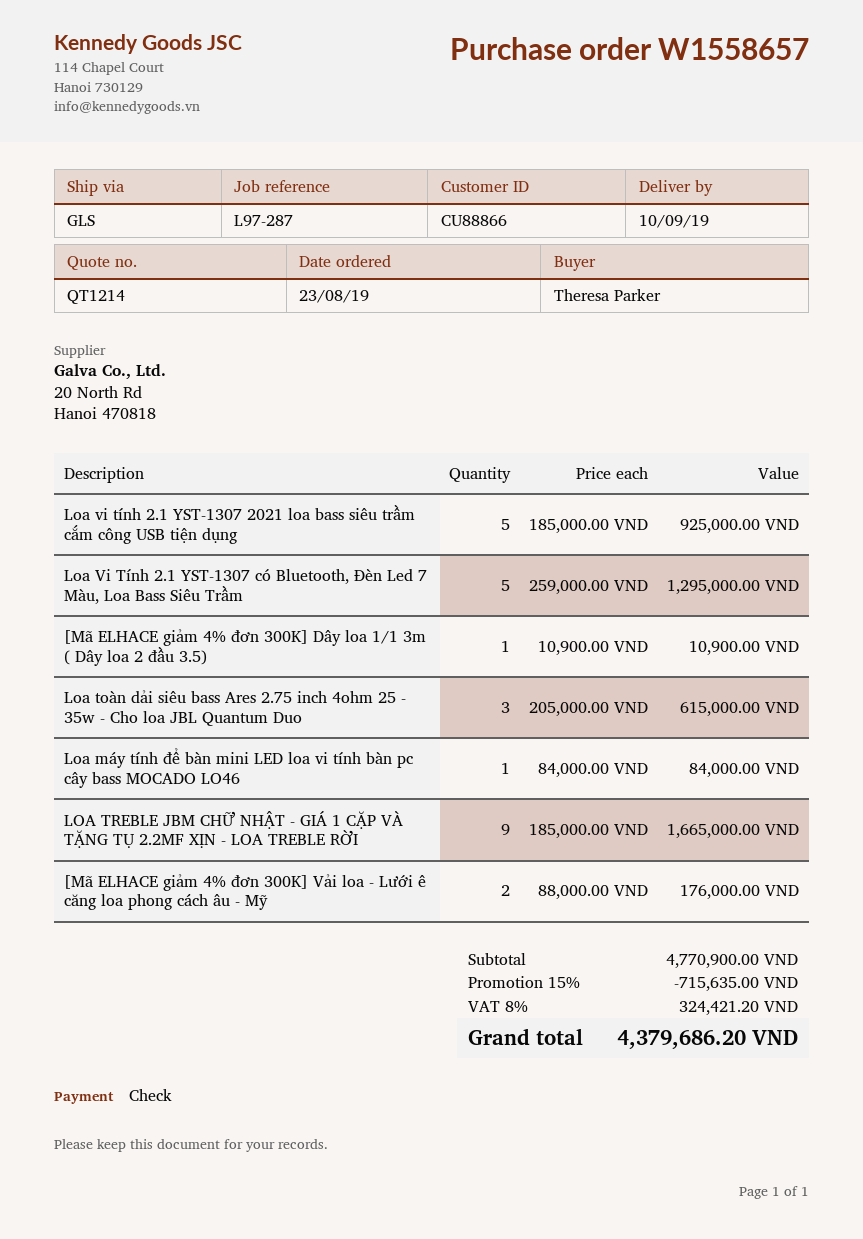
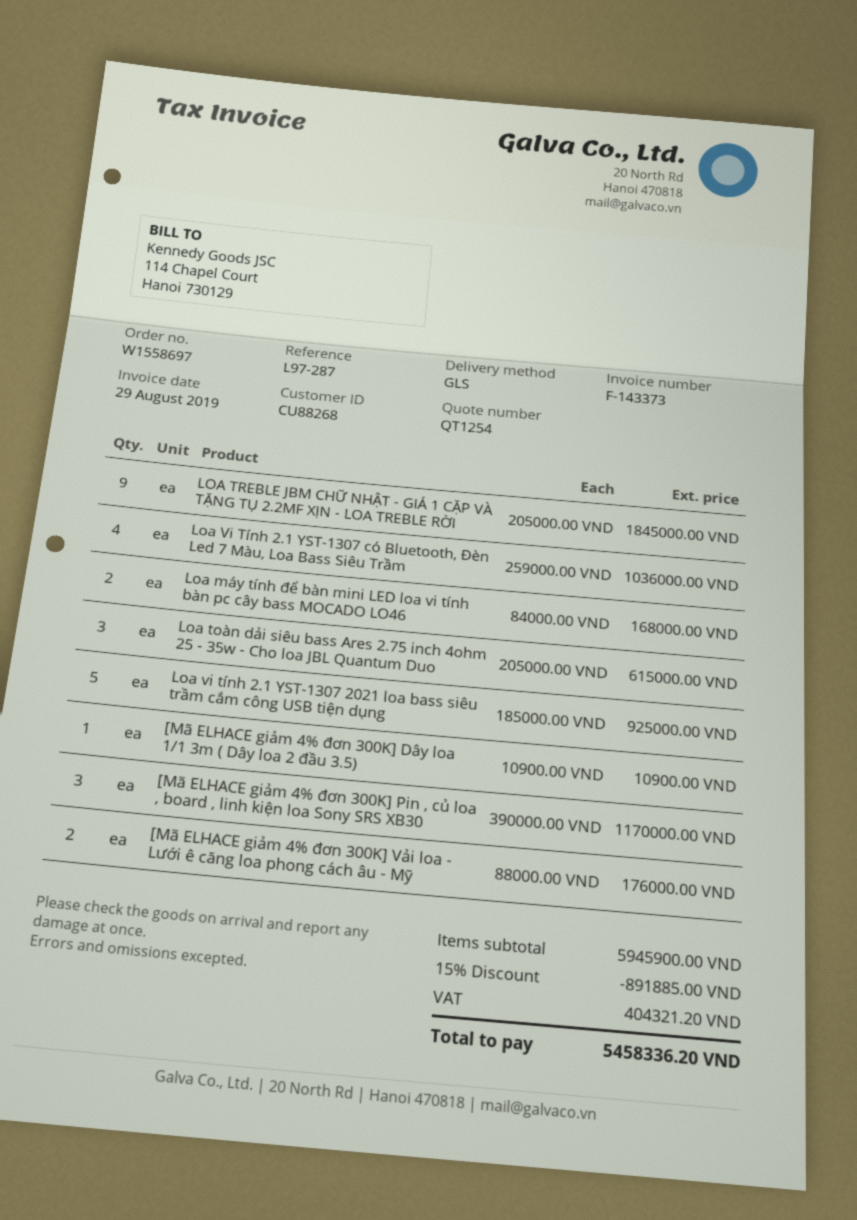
quote number: QT1214 -> QT1254
order number: W1558657 -> W1558697
customer number: CU88866 -> CU88268
Loa Vi Tính 2.1 YST-1307 có Bluetooth, Đèn Led 7 Màu, Loa Bass Siêu Trầm: 5 x 259000.00 = 1295000.00 -> 4 x 259000.00 = 1036000.00
Loa máy tính để bàn mini LED loa vi tính bàn pc cây bass MOCADO LO46: 1 x 84000.00 = 84000.00 -> 2 x 84000.00 = 168000.00
LOA TREBLE JBM CHỮ NHẬT - GIÁ 1 CẶP VÀ TẶNG TỤ 2.2MF XỊN - LOA TREBLE RỜI: 9 x 185000.00 = 1665000.00 -> 9 x 205000.00 = 1845000.00
[Mã ELHACE giảm 4% đơn 300K] Pin , củ loa , board , linh kiện loa Sony SRS XB30: none -> 3 x 390000.00 = 1170000.00
subtotal: 4770900.00 -> 5945900.00
discount: 15% = 715635.00 -> 15% = 891885.00
tax: 324421.20 -> 404321.20
total: 4379686.20 -> 5458336.20

